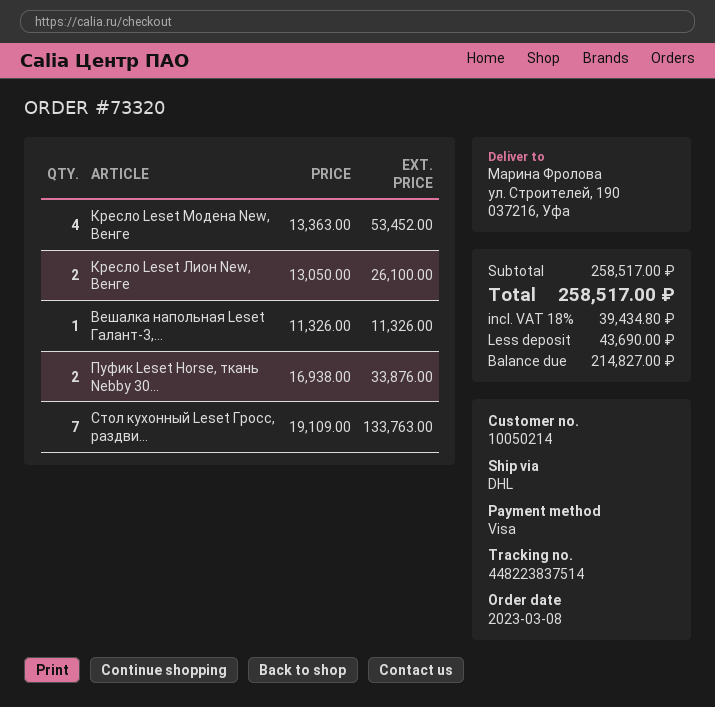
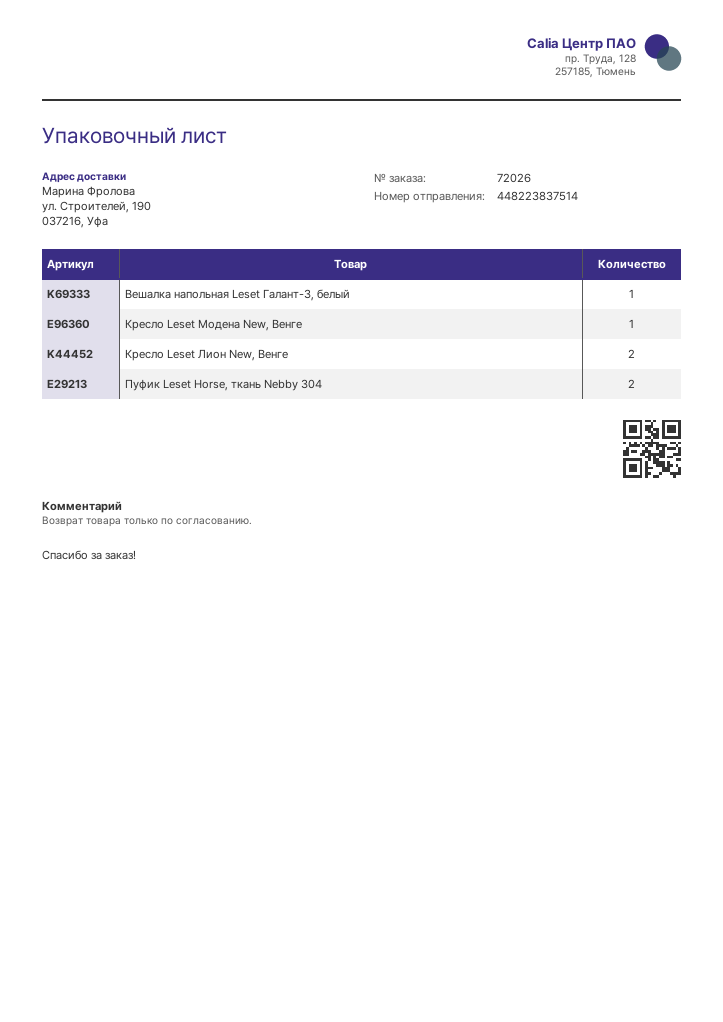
order number: 73320 -> 72026
Кресло Leset Модена New, Венге: 4 -> 1
Стол кухонный Leset Гросс, раздви...: 7 -> none

